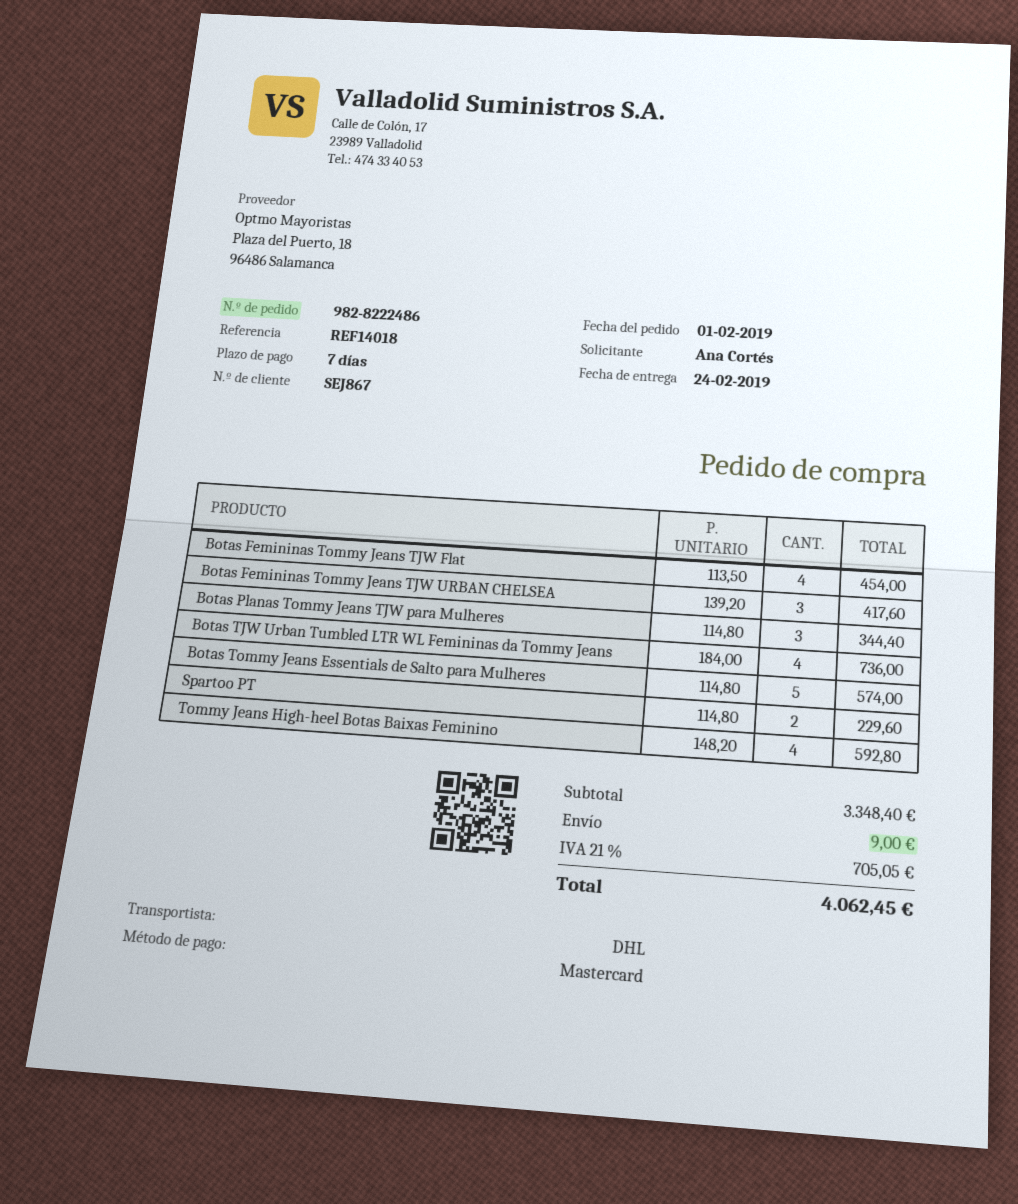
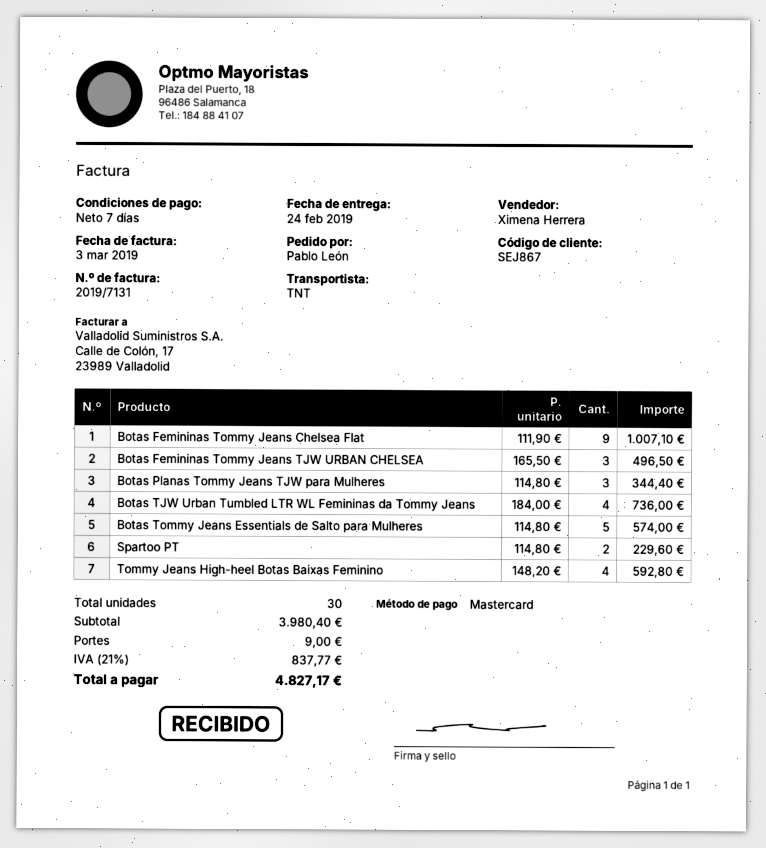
ordered by: Ana Cortés -> Pablo León
shipping method: DHL -> TNT
Botas Femininas Tommy Jeans TJW Flat: 4 x 113.50 = 454.00 -> none
Botas Femininas Tommy Jeans TJW URBAN CHELSEA: 3 x 139.20 = 417.60 -> 3 x 165.50 = 496.50
Botas Femininas Tommy Jeans Chelsea Flat: none -> 9 x 111.90 = 1007.10
subtotal: 3348.40 -> 3980.40
tax: 21% = 705.05 -> 21% = 837.77
total: 4062.45 -> 4827.17

